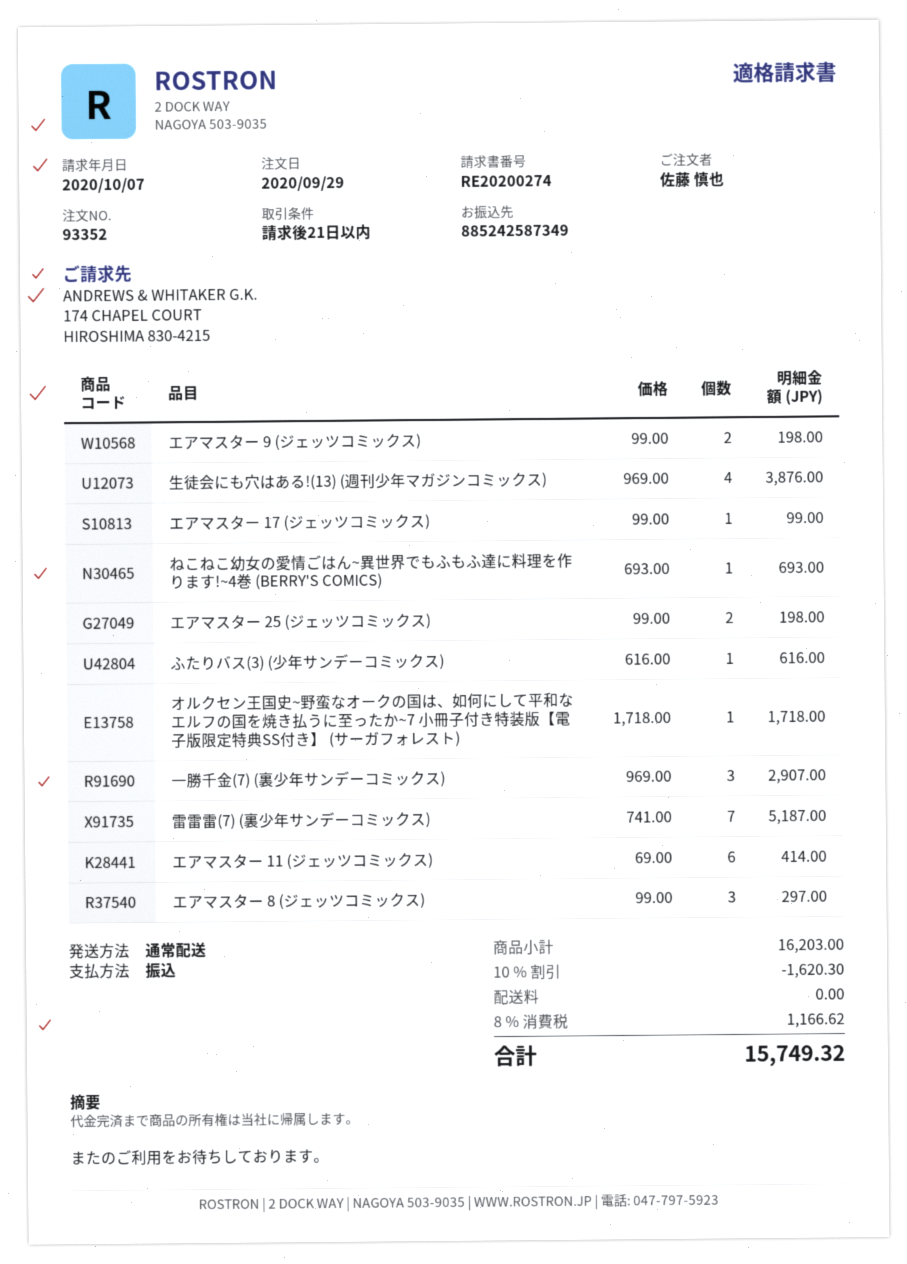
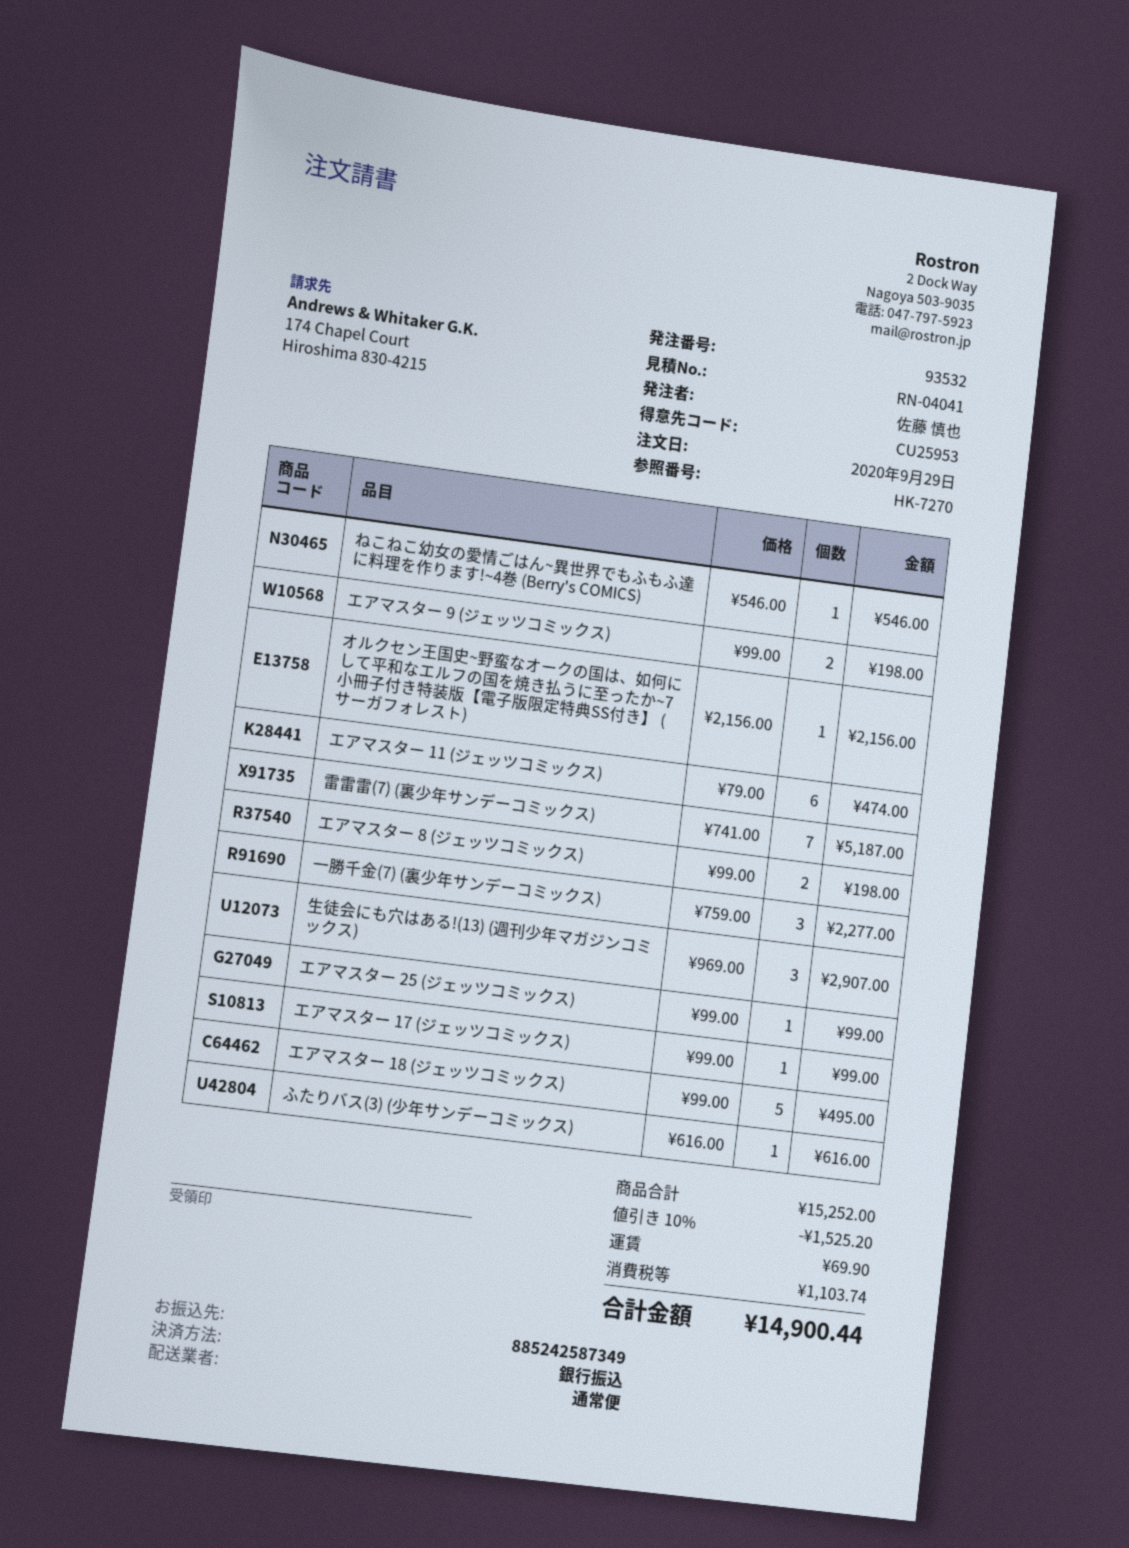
order number: 93352 -> 93532
生徒会にも穴はある!(13) (週刊少年マガジンコミックス): 4 x 969.00 = 3876.00 -> 3 x 969.00 = 2907.00
ねこねこ幼女の愛情ごはん~異世界でもふもふ達に料理を作ります!~4巻 (BERRY'S COMICS): 1 x 693.00 = 693.00 -> 1 x 546.00 = 546.00
エアマスター 25 (ジェッツコミックス): 2 x 99.00 = 198.00 -> 1 x 99.00 = 99.00
オルクセン王国史~野蛮なオークの国は、如何にして平和なエルフの国を焼き払うに至ったか~7 小冊子付き特装版【電子版限定特典SS付き】 (サーガフォレスト): 1 x 1718.00 = 1718.00 -> 1 x 2156.00 = 2156.00
一勝千金(7) (裏少年サンデーコミックス): 3 x 969.00 = 2907.00 -> 3 x 759.00 = 2277.00
エアマスター 11 (ジェッツコミックス): 6 x 69.00 = 414.00 -> 6 x 79.00 = 474.00
エアマスター 8 (ジェッツコミックス): 3 x 99.00 = 297.00 -> 2 x 99.00 = 198.00
エアマスター 18 (ジェッツコミックス): none -> 5 x 99.00 = 495.00
subtotal: 16203.00 -> 15252.00
discount: 10% = 1620.30 -> 10% = 1525.20
shipping: 0.00 -> 69.90
tax: 1166.62 -> 1103.74
total: 15749.32 -> 14900.44

